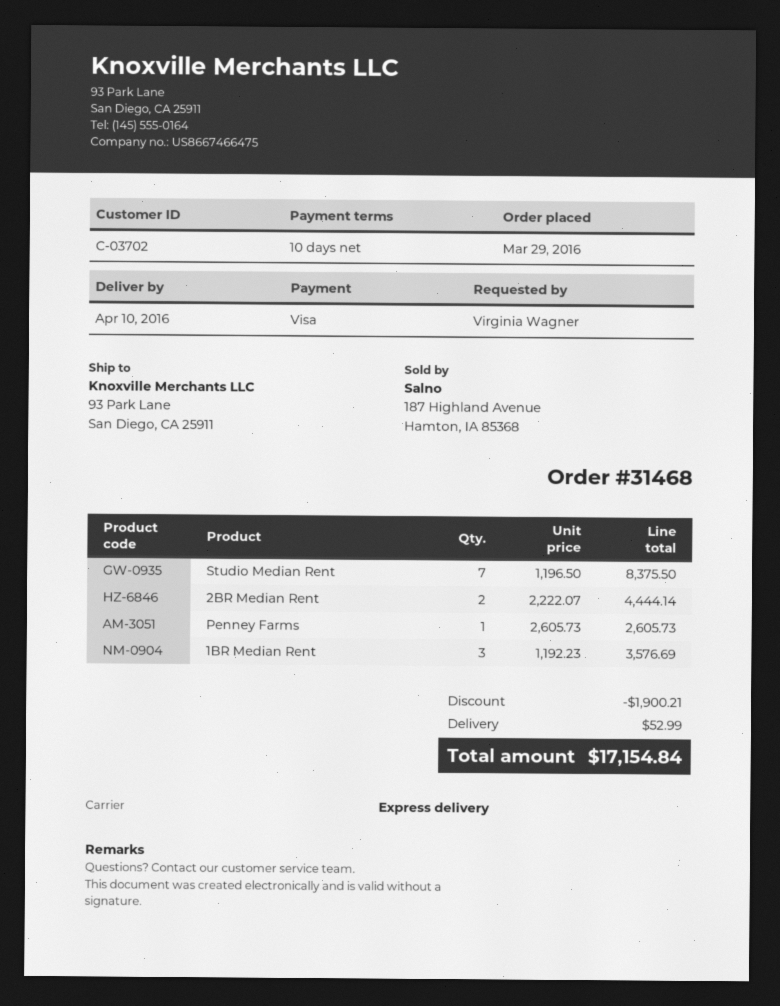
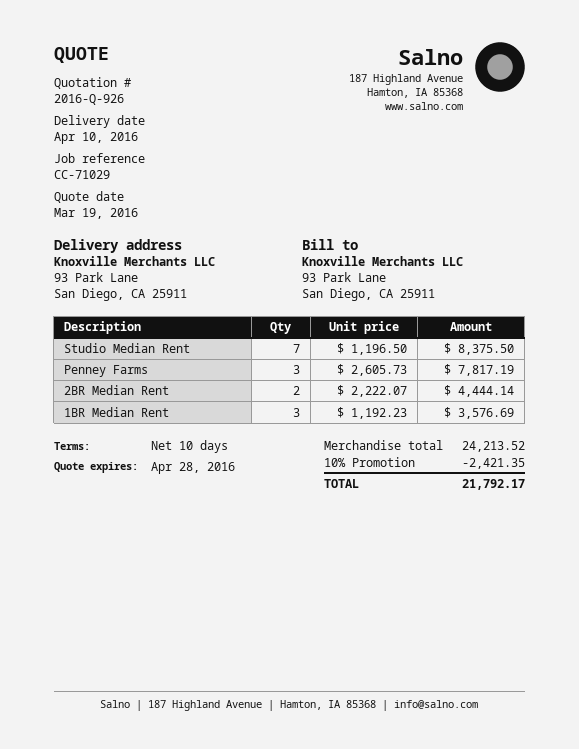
Penney Farms: 1 x 2605.73 = 2605.73 -> 3 x 2605.73 = 7817.19
discount: 1900.21 -> 2421.35
shipping: 52.99 -> none
total: 17154.84 -> 21792.17

